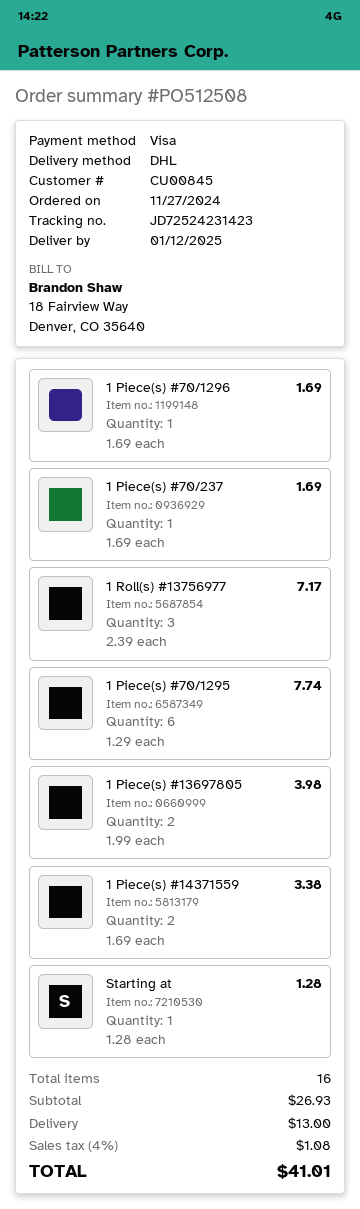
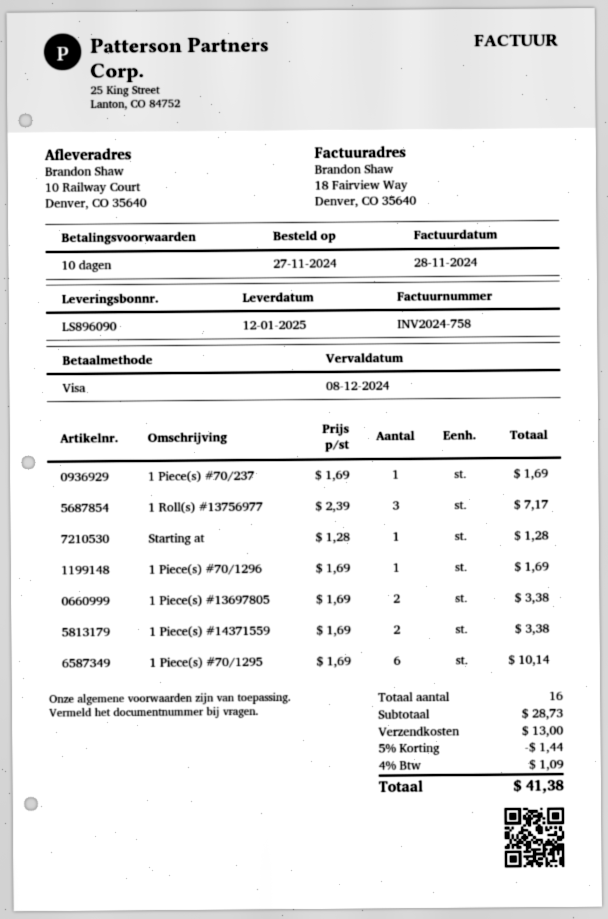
1 Piece(s) #70/1295: 6 x 1.29 = 7.74 -> 6 x 1.69 = 10.14
1 Piece(s) #13697805: 2 x 1.99 = 3.98 -> 2 x 1.69 = 3.38
subtotal: 26.93 -> 28.73
discount: none -> 5% = 1.44
tax: 4% = 1.08 -> 4% = 1.09
total: 41.01 -> 41.38

